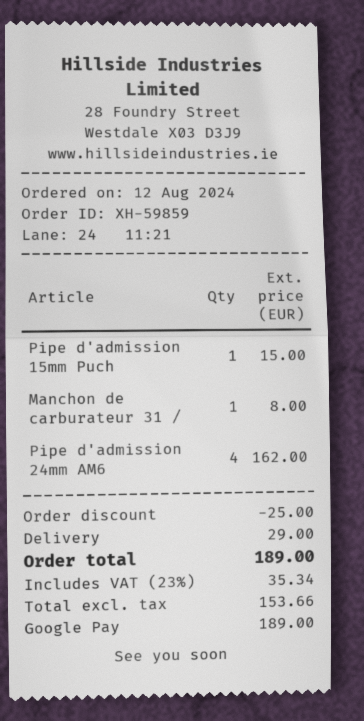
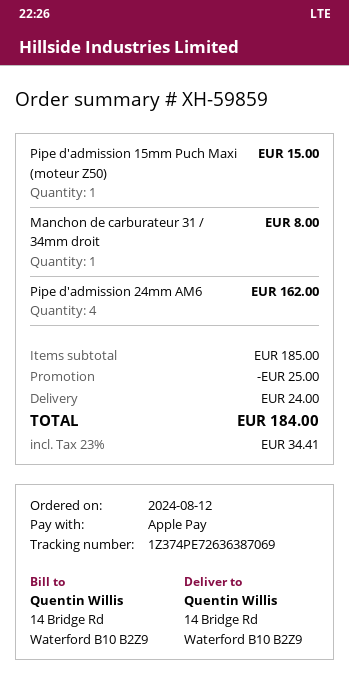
payment method: Google Pay -> Apple Pay
shipping: 29.00 -> 24.00
tax: 23% = 35.34 -> 23% = 34.41
total: 189.00 -> 184.00

